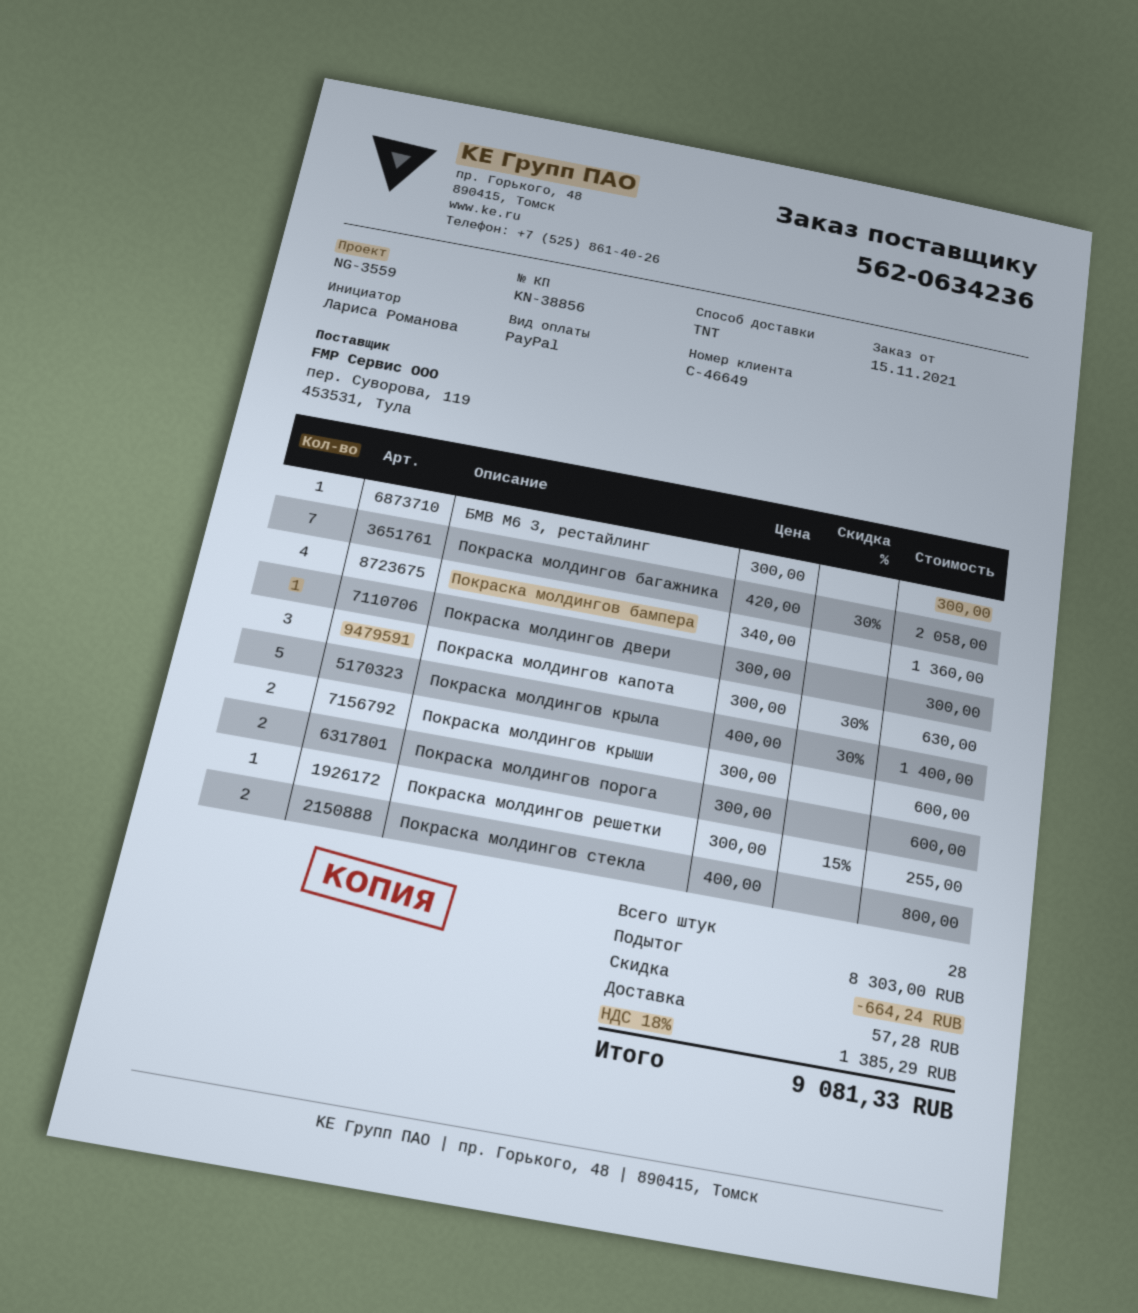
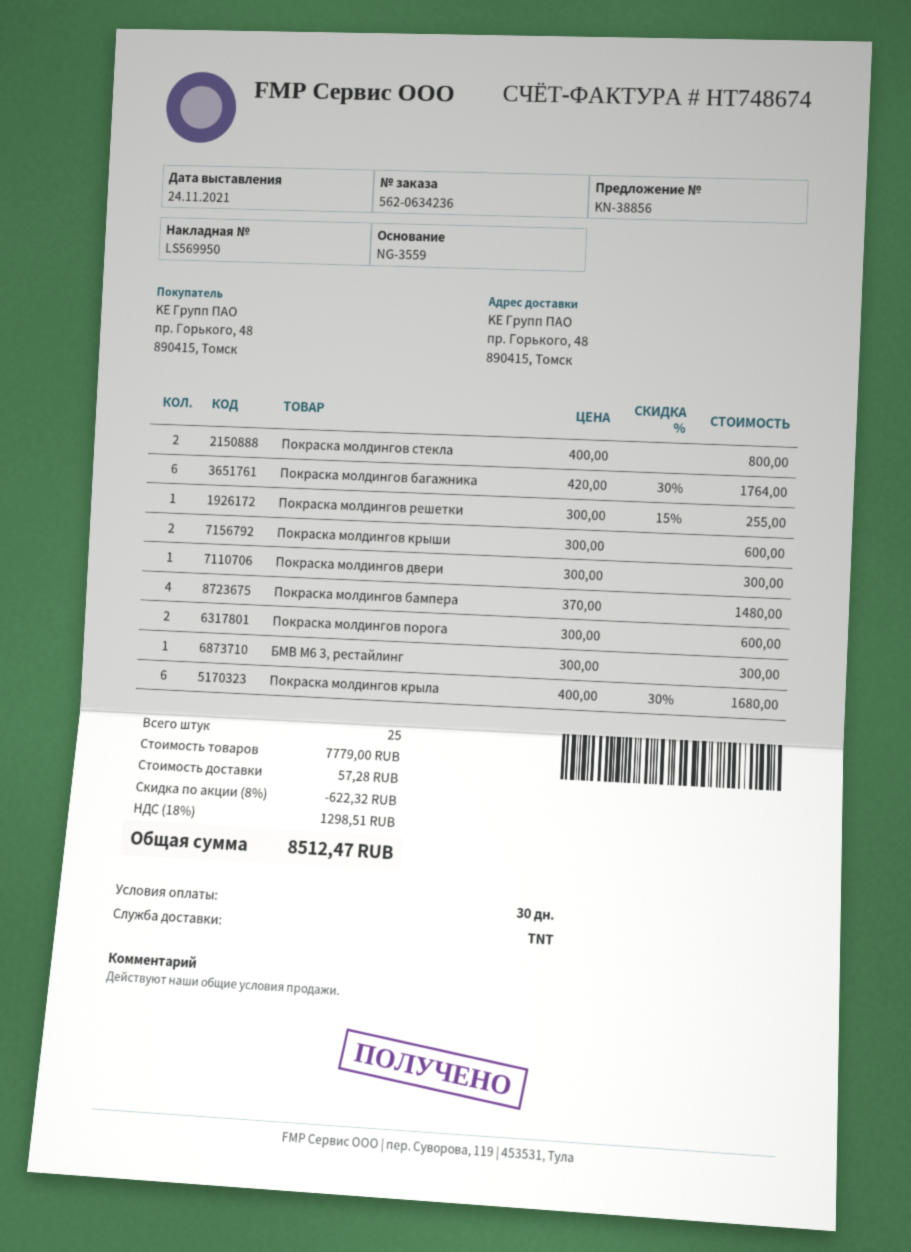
Покраска молдингов багажника: 7 x 420.00 - 30% = 2058.00 -> 6 x 420.00 - 30% = 1764.00
Покраска молдингов бампера: 4 x 340.00 = 1360.00 -> 4 x 370.00 = 1480.00
Покраска молдингов капота: 3 x 300.00 - 30% = 630.00 -> none
Покраска молдингов крыла: 5 x 400.00 - 30% = 1400.00 -> 6 x 400.00 - 30% = 1680.00
total quantity: 28 -> 25
subtotal: 8303.00 -> 7779.00
discount: 664.24 -> 622.32
tax: 18% = 1385.29 -> 18% = 1298.51
total: 9081.33 -> 8512.47

